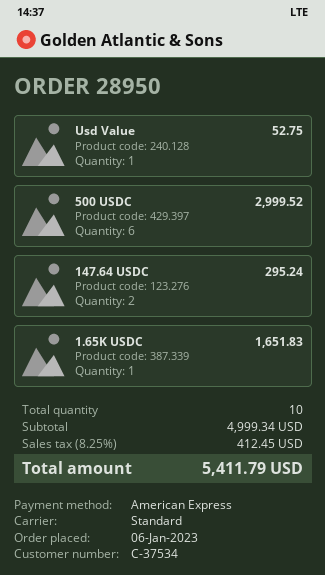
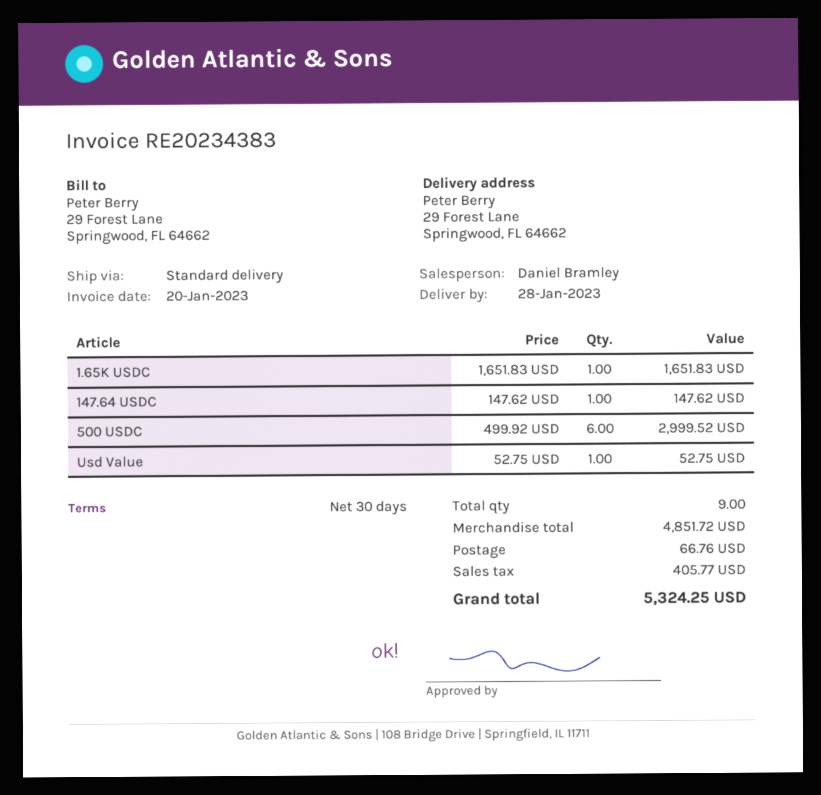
147.64 USDC: 2 for 295.24 -> 1 for 147.62
total quantity: 10 -> 9
subtotal: 4999.34 -> 4851.72
shipping: none -> 66.76
tax: 412.45 -> 405.77
total: 5411.79 -> 5324.25

